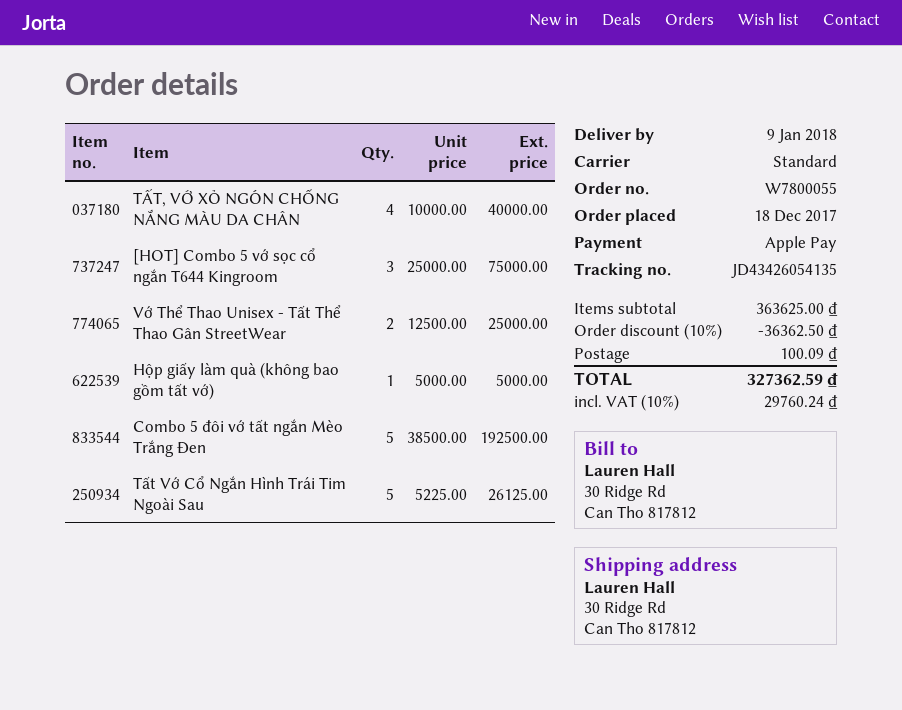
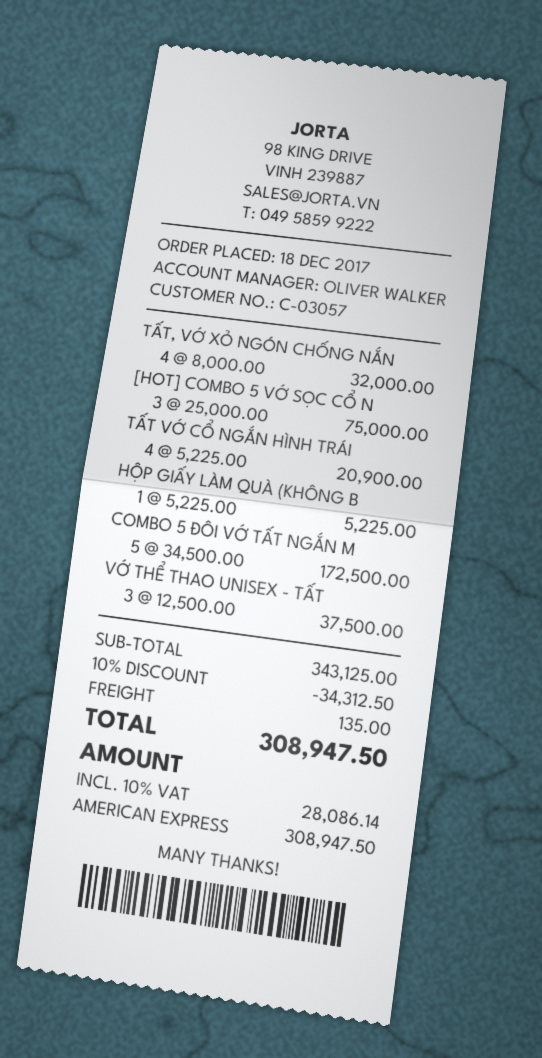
payment method: Apple Pay -> American Express
TẤT, VỚ XỎ NGÓN CHỐNG NẮNG MÀU DA CHÂN: 4 x 10000.00 = 40000.00 -> 4 x 8000.00 = 32000.00
Vớ Thể Thao Unisex - Tất Thể Thao Gân StreetWear: 2 x 12500.00 = 25000.00 -> 3 x 12500.00 = 37500.00
Hộp giấy làm quà (không bao gồm tất vớ): 1 x 5000.00 = 5000.00 -> 1 x 5225.00 = 5225.00
Combo 5 đôi vớ tất ngắn Mèo Trắng Đen: 5 x 38500.00 = 192500.00 -> 5 x 34500.00 = 172500.00
Tất Vớ Cổ Ngắn Hình Trái Tim Ngoài Sau: 5 x 5225.00 = 26125.00 -> 4 x 5225.00 = 20900.00
subtotal: 363625.00 -> 343125.00
discount: 10% = 36362.50 -> 10% = 34312.50
shipping: 100.09 -> 135.00
tax: 10% = 29760.24 -> 10% = 28086.14
total: 327362.59 -> 308947.50

